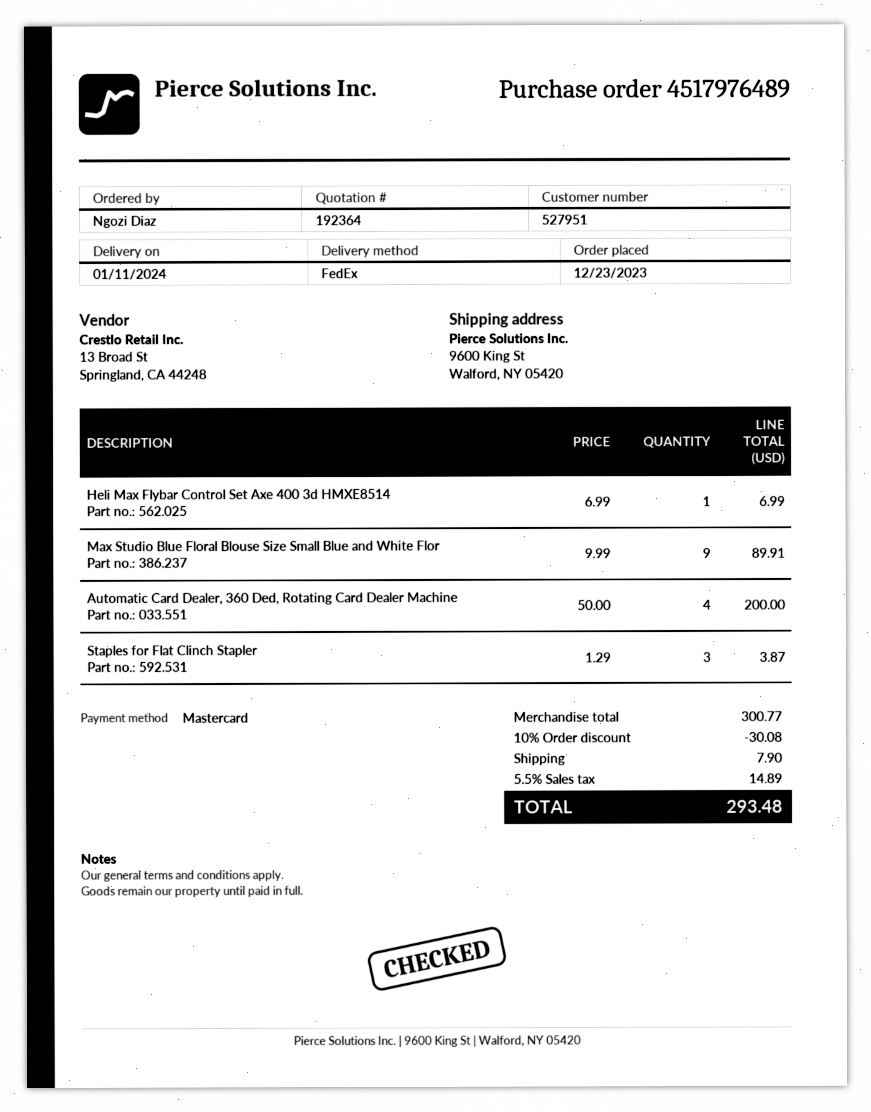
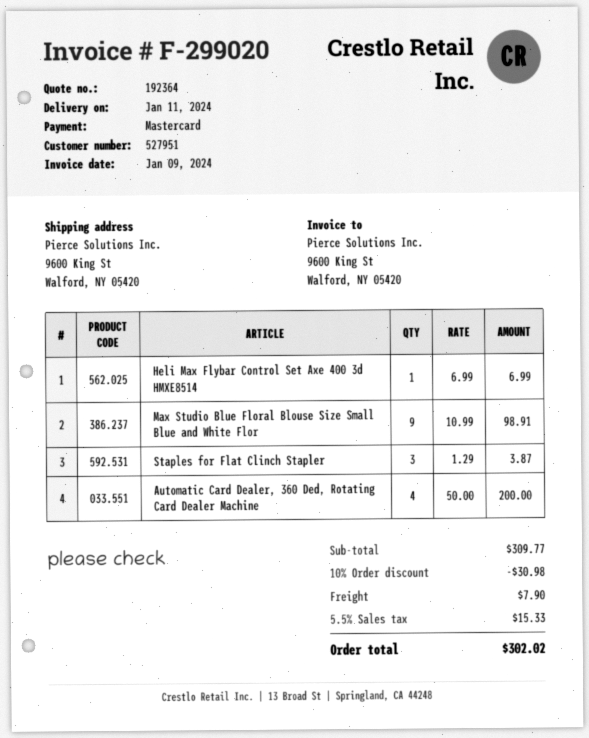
Max Studio Blue Floral Blouse Size Small Blue and White Flor: 9 x 9.99 = 89.91 -> 9 x 10.99 = 98.91
subtotal: 300.77 -> 309.77
discount: 10% = 30.08 -> 10% = 30.98
tax: 5.5% = 14.89 -> 5.5% = 15.33
total: 293.48 -> 302.02

